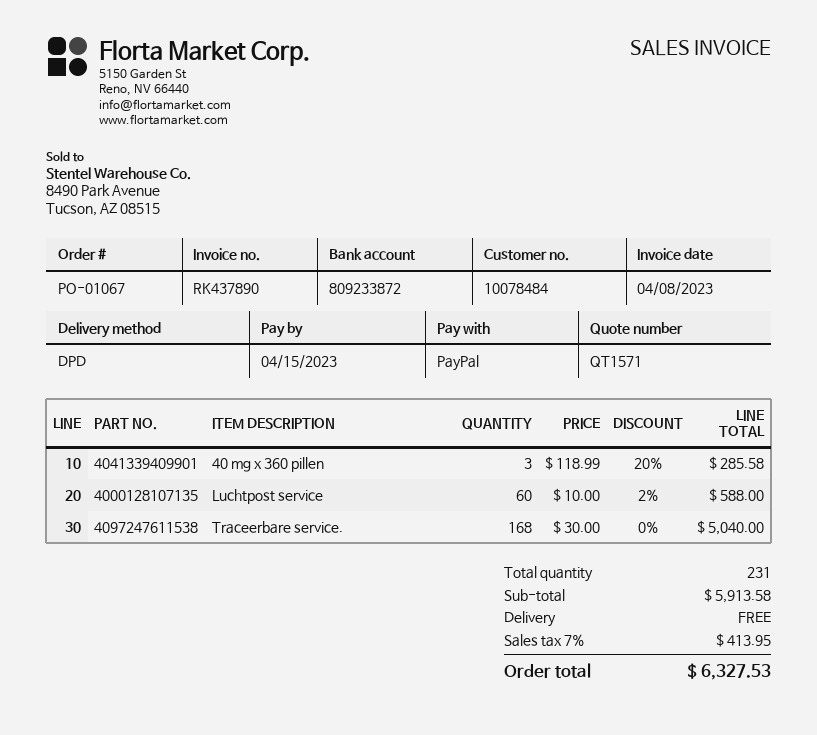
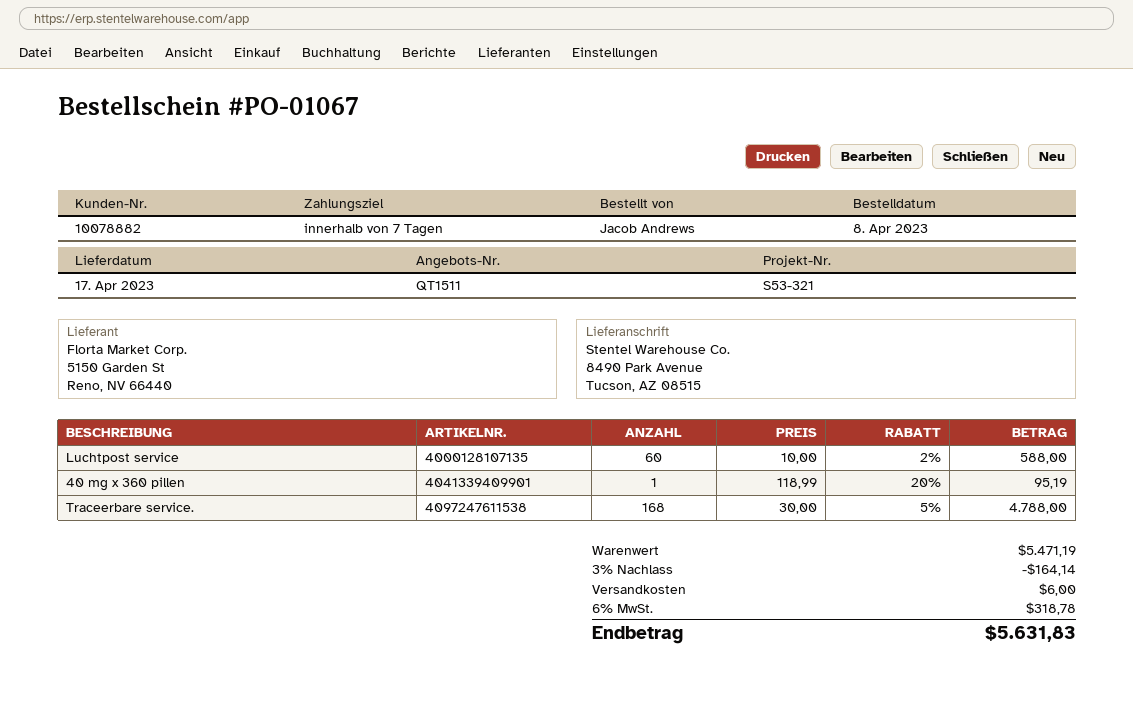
quote number: QT1571 -> QT1511
customer number: 10078484 -> 10078882
40 mg x 360 pillen: 3 x 118.99 - 20% = 285.58 -> 1 x 118.99 - 20% = 95.19
Traceerbare service.: 168 x 30.00 = 5040.00 -> 168 x 30.00 - 5% = 4788.00
subtotal: 5913.58 -> 5471.19
discount: none -> 3% = 164.14
shipping: 0.00 -> 6.00
tax: 7% = 413.95 -> 6% = 318.78
total: 6327.53 -> 5631.83

